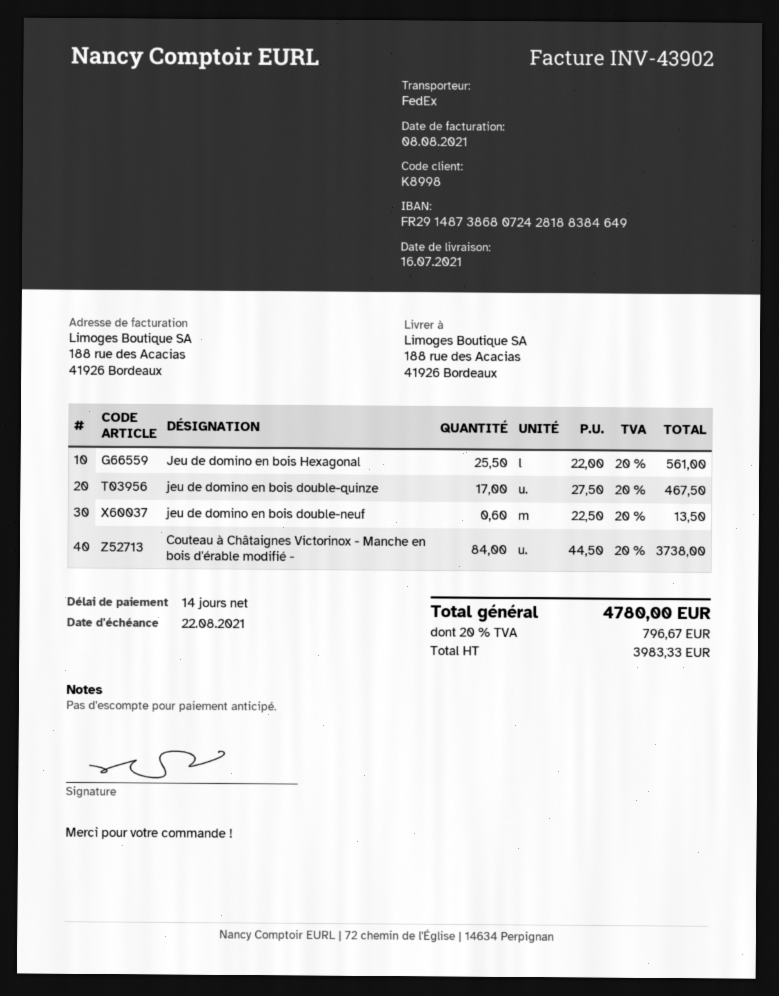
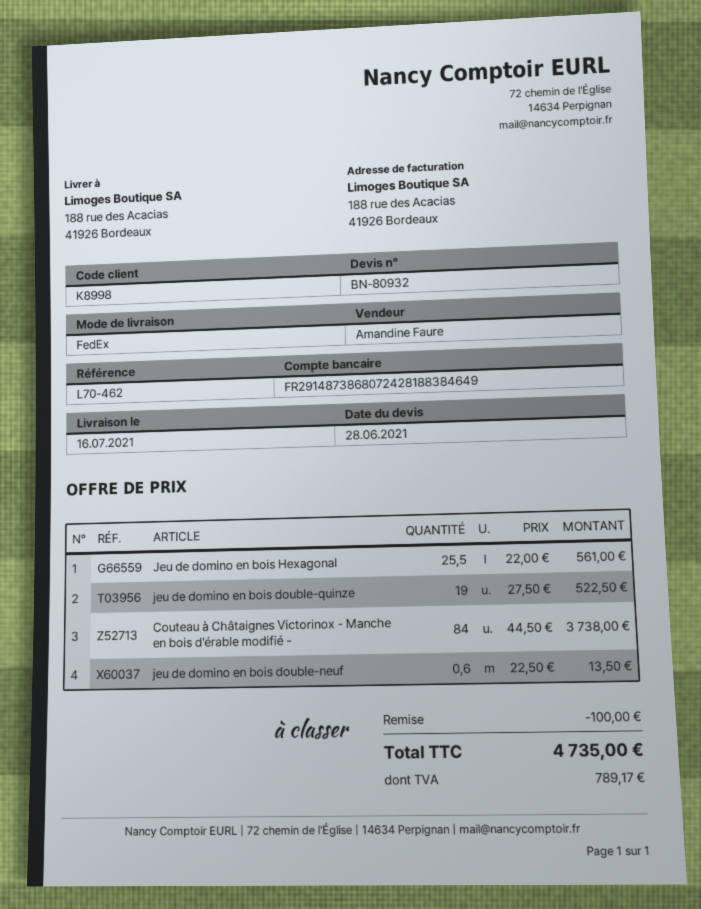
jeu de domino en bois double-quinze: 17 x 27.50 = 467.50 -> 19 x 27.50 = 522.50
discount: none -> 100.00
tax: 796.67 -> 789.17
total: 4780.00 -> 4735.00

